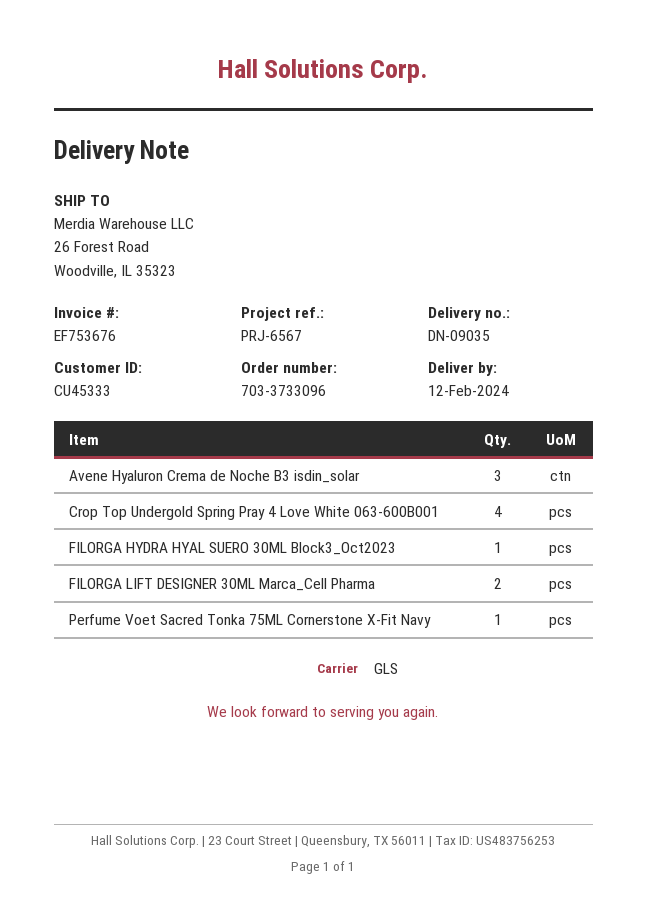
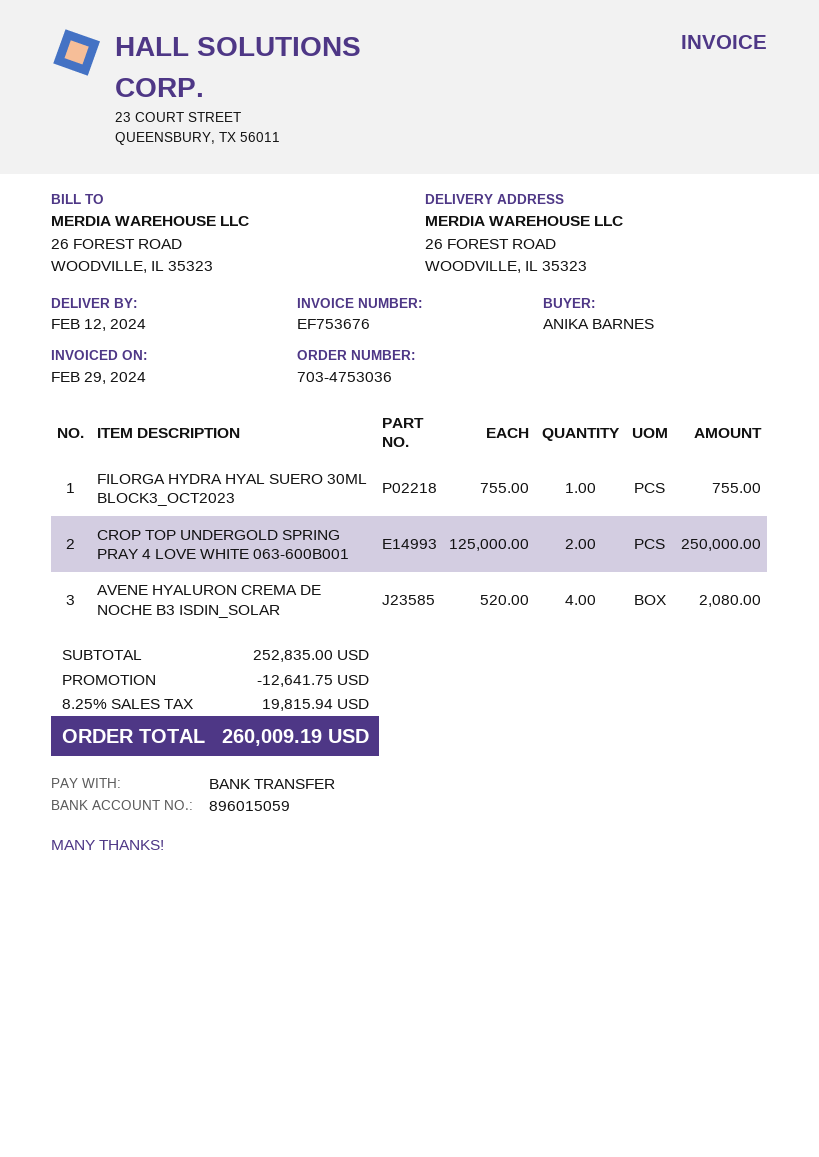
order number: 703-3733096 -> 703-4753036
Avene Hyaluron Crema de Noche B3 isdin_solar: 3 -> 4
Crop Top Undergold Spring Pray 4 Love White 063-600B001: 4 -> 2
FILORGA LIFT DESIGNER 30ML Marca_Cell Pharma: 2 -> none
Perfume Voet Sacred Tonka 75ML Cornerstone X-Fit Navy: 1 -> none

